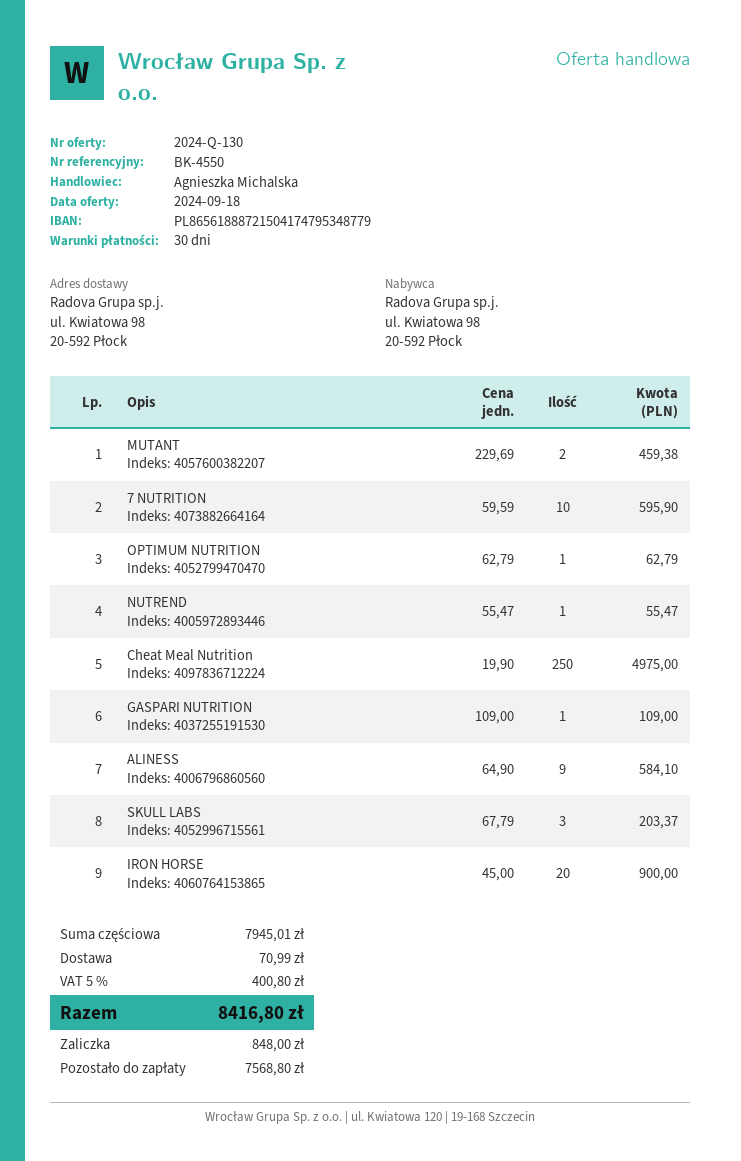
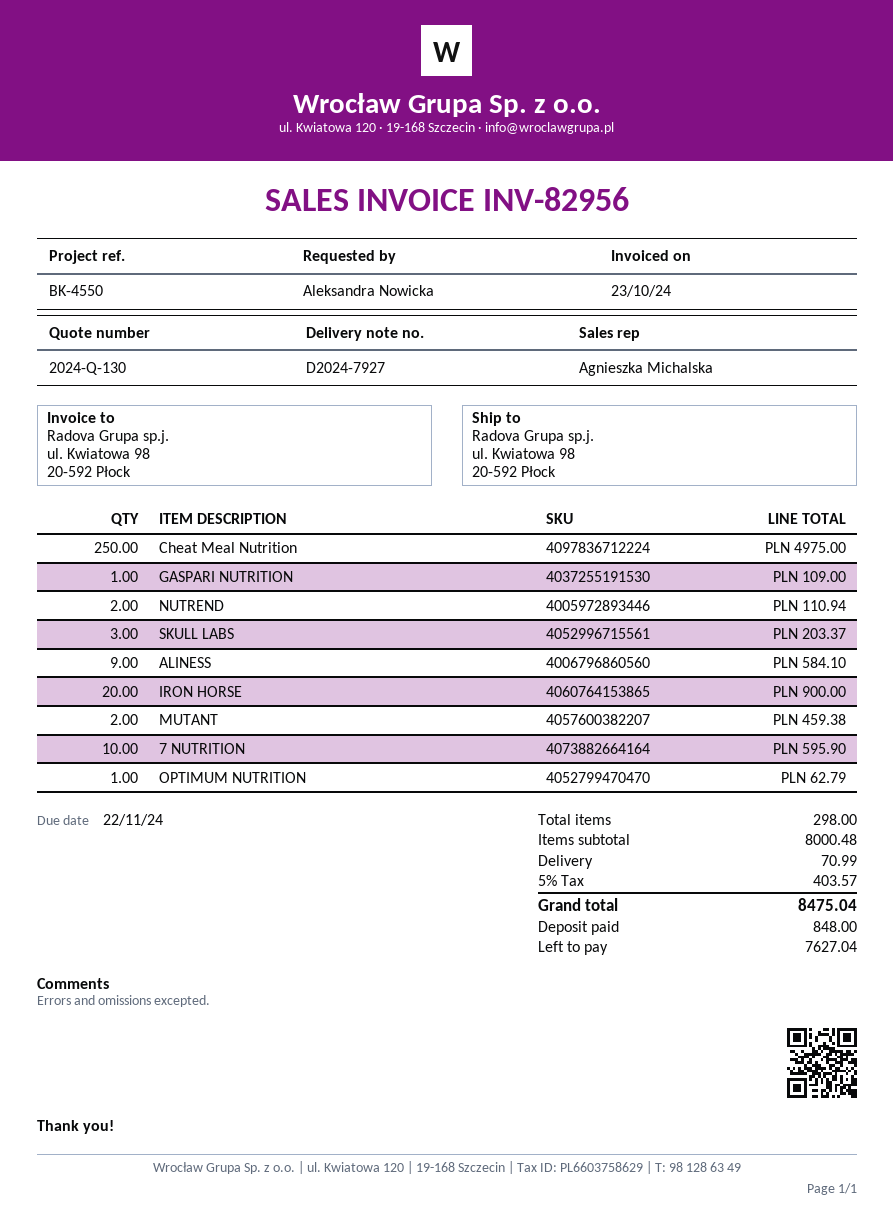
NUTREND: 1 for 55.47 -> 2 for 110.94
subtotal: 7945.01 -> 8000.48
tax: 5% = 400.80 -> 5% = 403.57
total: 8416.80 -> 8475.04
balance: 7568.80 -> 7627.04

